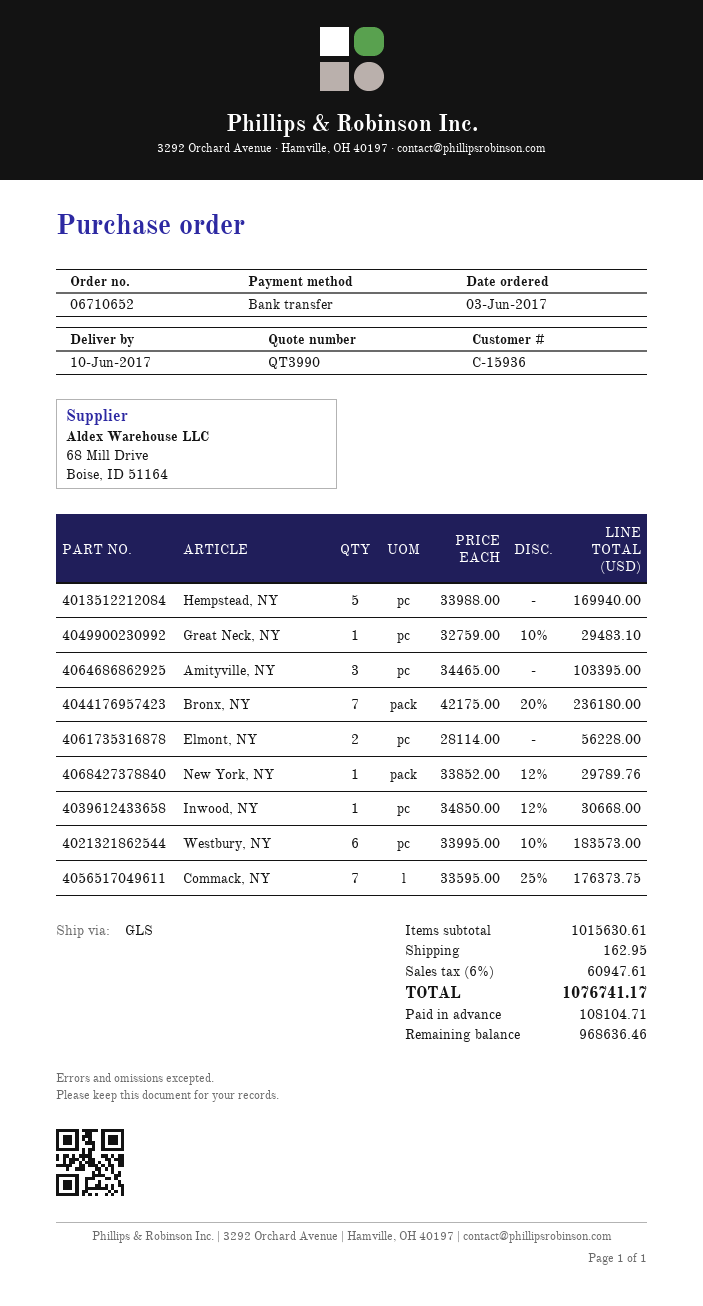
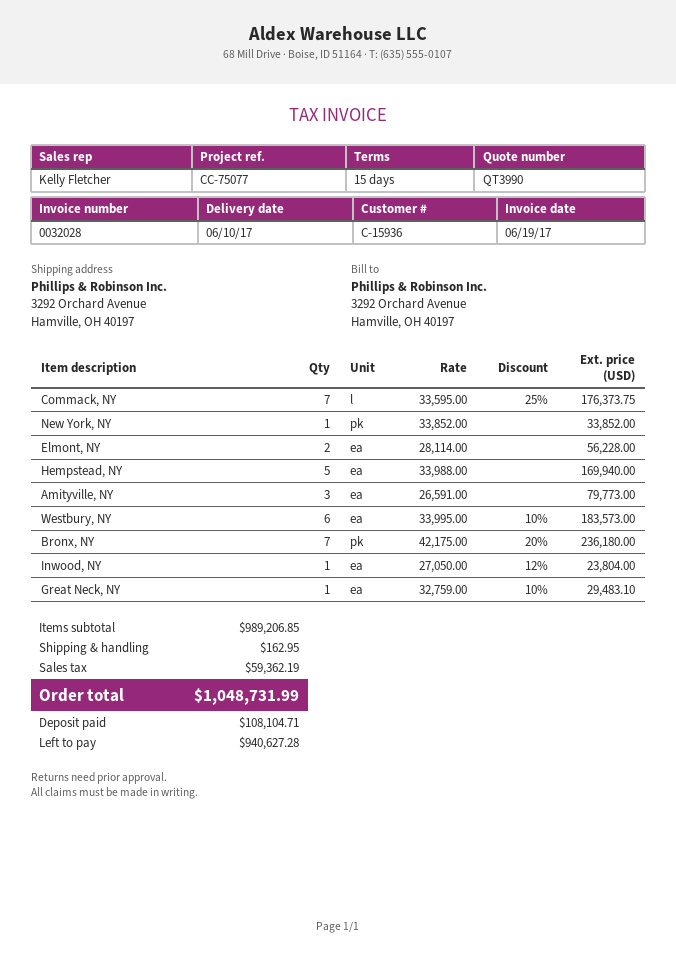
Amityville, NY: 3 x 34465.00 = 103395.00 -> 3 x 26591.00 = 79773.00
New York, NY: 1 x 33852.00 - 12% = 29789.76 -> 1 x 33852.00 = 33852.00
Inwood, NY: 1 x 34850.00 - 12% = 30668.00 -> 1 x 27050.00 - 12% = 23804.00
subtotal: 1015630.61 -> 989206.85
tax: 60947.61 -> 59362.19
total: 1076741.17 -> 1048731.99
balance: 968636.46 -> 940627.28

